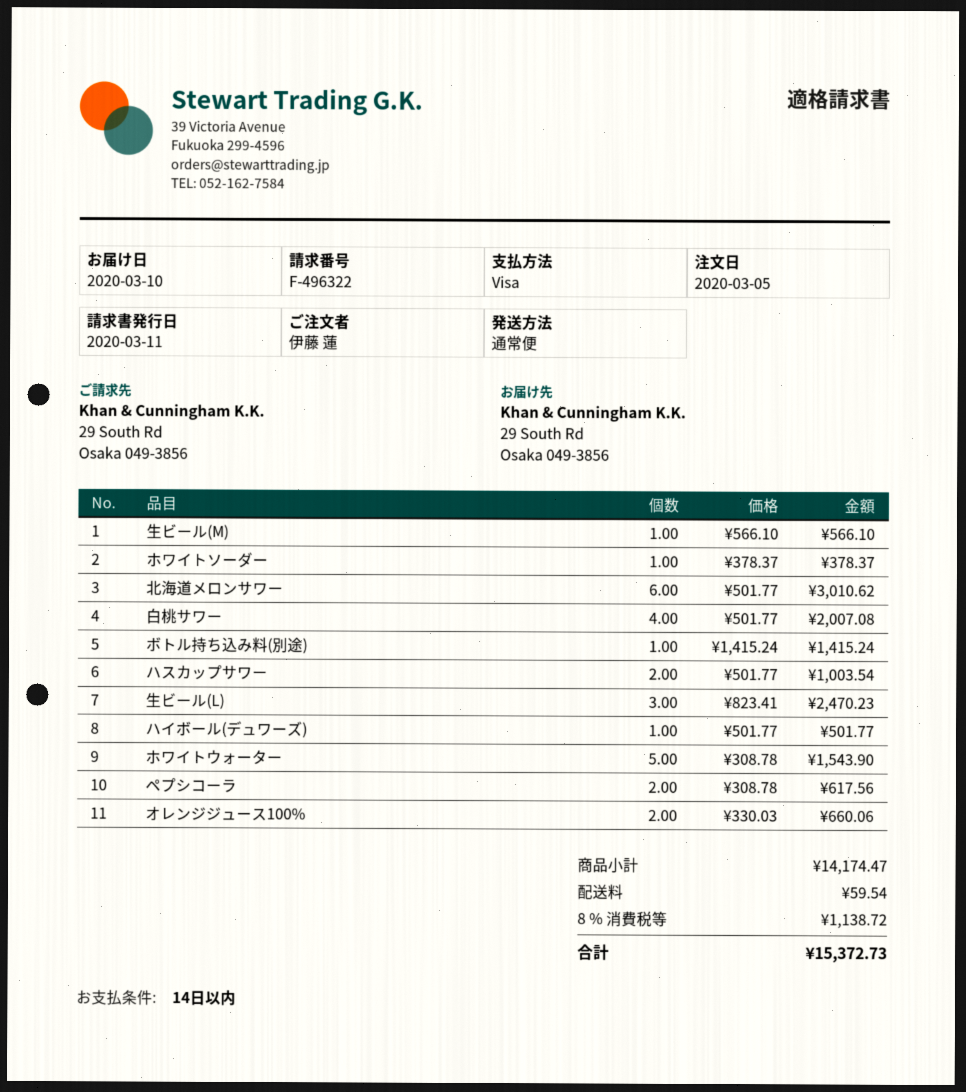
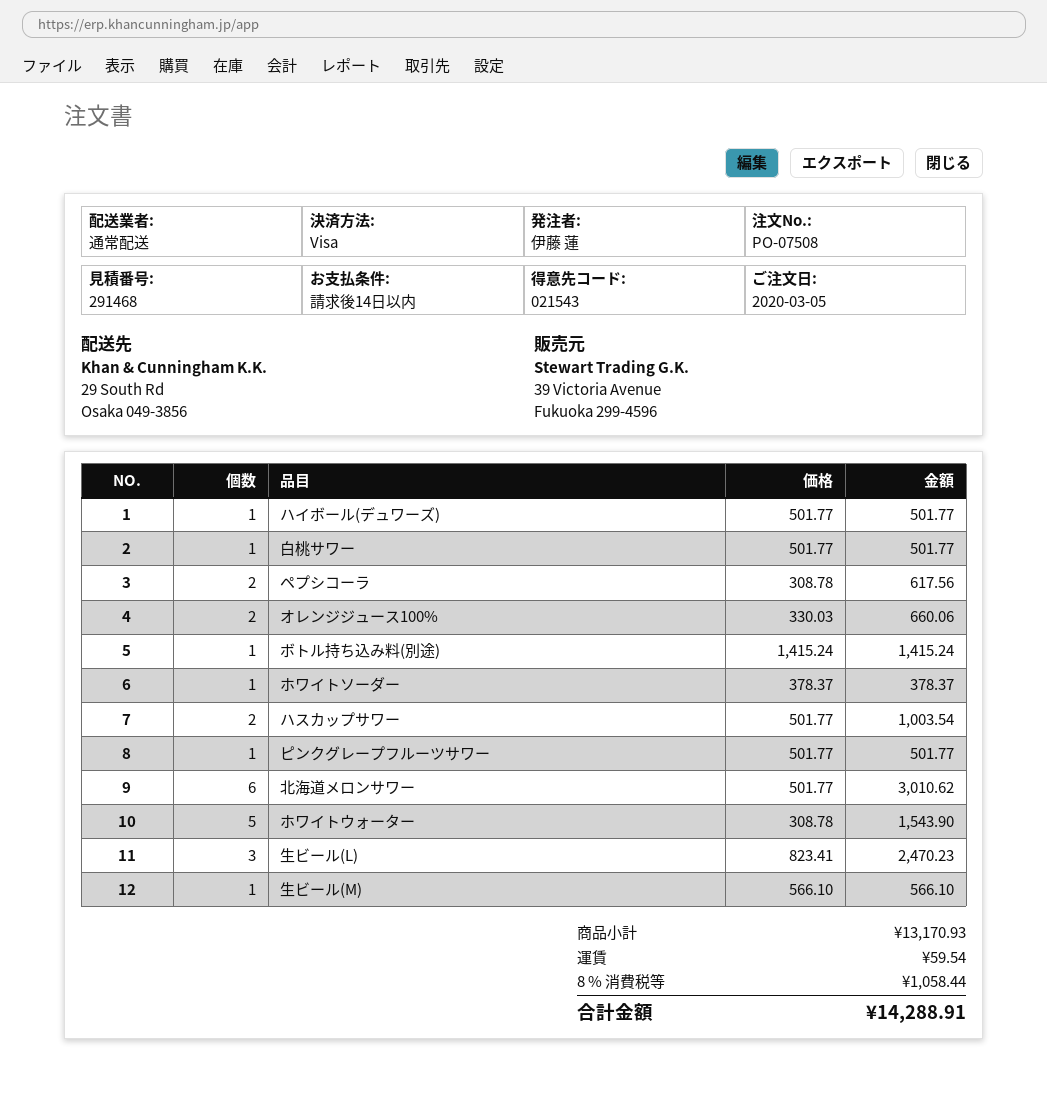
白桃サワー: 4 x 501.77 = 2007.08 -> 1 x 501.77 = 501.77
ピンクグレープフルーツサワー: none -> 1 x 501.77 = 501.77
subtotal: 14174.47 -> 13170.93
tax: 8% = 1138.72 -> 8% = 1058.44
total: 15372.73 -> 14288.91

